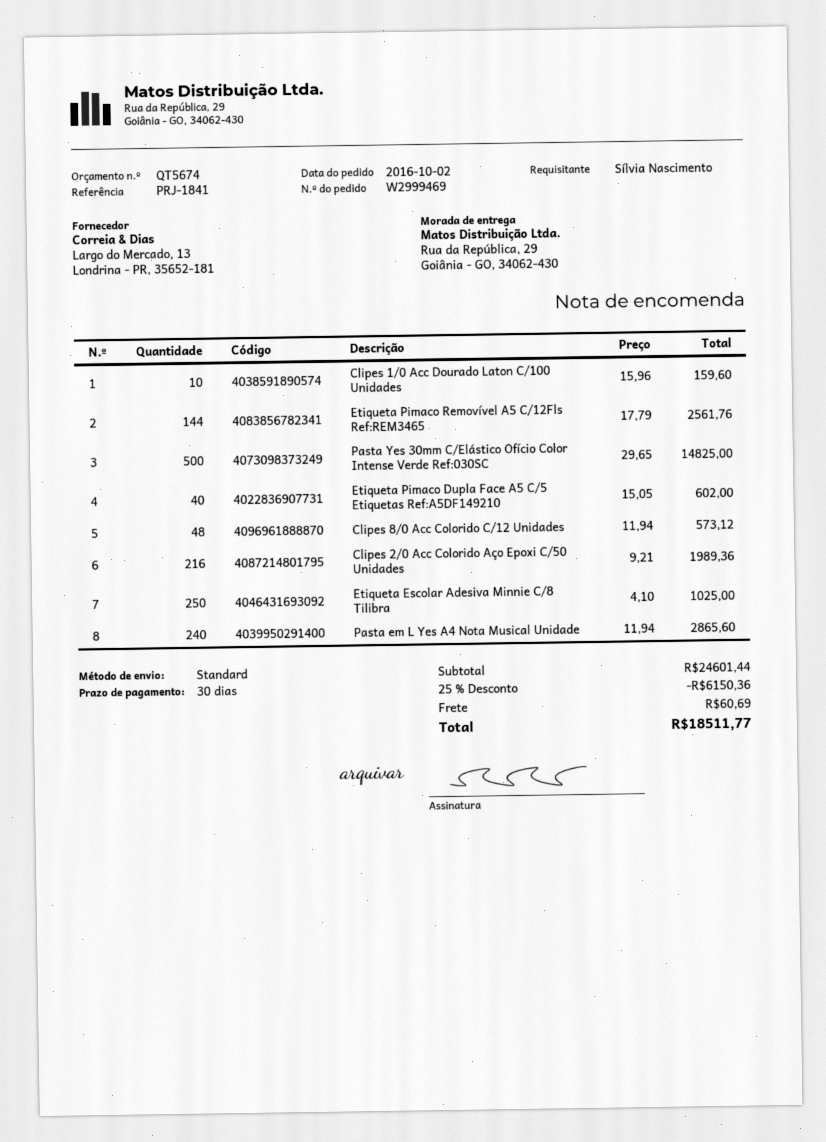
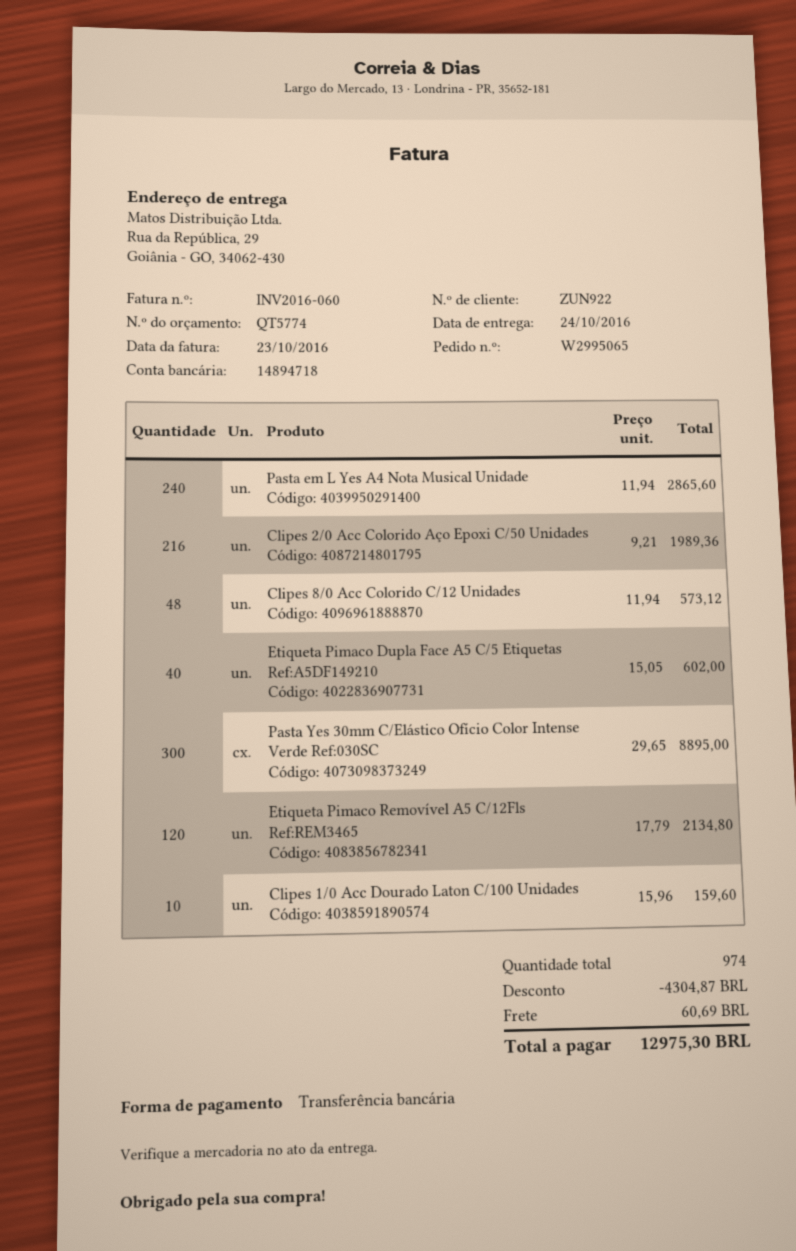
quote number: QT5674 -> QT5774
order number: W2999469 -> W2995065
Etiqueta Pimaco Removível A5 C/12Fls Ref:REM3465: 144 x 17.79 = 2561.76 -> 120 x 17.79 = 2134.80
Pasta Yes 30mm C/Elástico Ofício Color Intense Verde Ref:030SC: 500 x 29.65 = 14825.00 -> 300 x 29.65 = 8895.00
Etiqueta Escolar Adesiva Minnie C/8 Tilibra: 250 x 4.10 = 1025.00 -> none
discount: 6150.36 -> 4304.87
total: 18511.77 -> 12975.30

